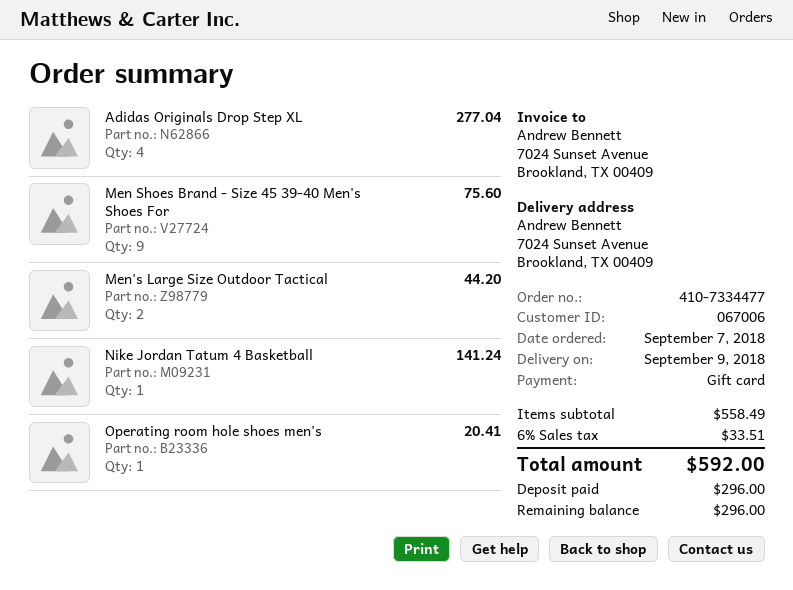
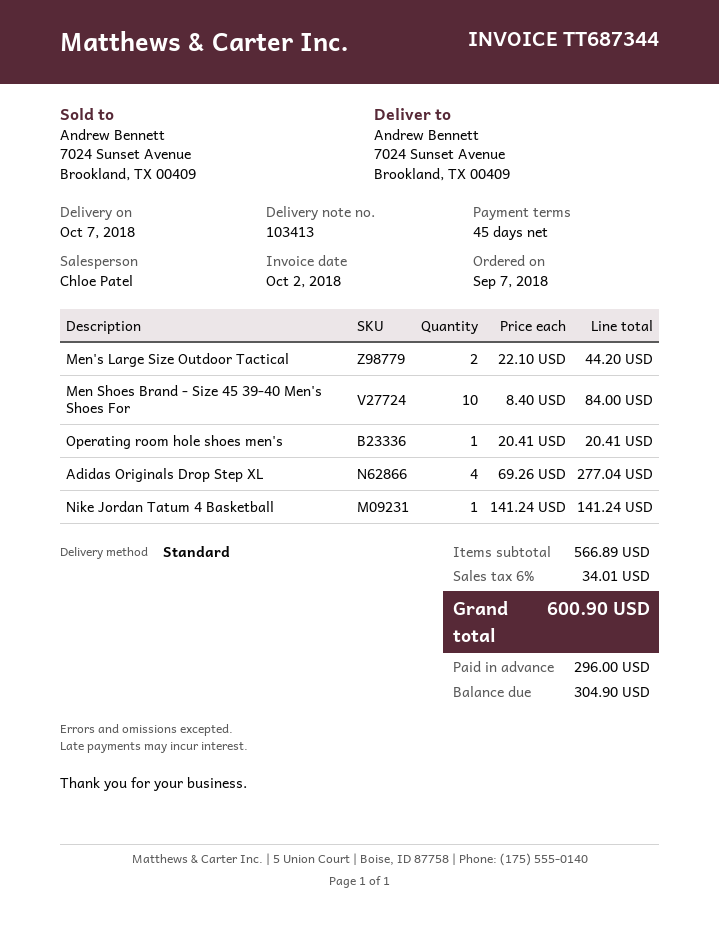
delivery date: 2018-09-09 -> 2018-10-07
Men Shoes Brand - Size 45 39-40 Men's Shoes For: 9 for 75.60 -> 10 for 84.00
subtotal: 558.49 -> 566.89
tax: 6% = 33.51 -> 6% = 34.01
total: 592.00 -> 600.90
balance: 296.00 -> 304.90

